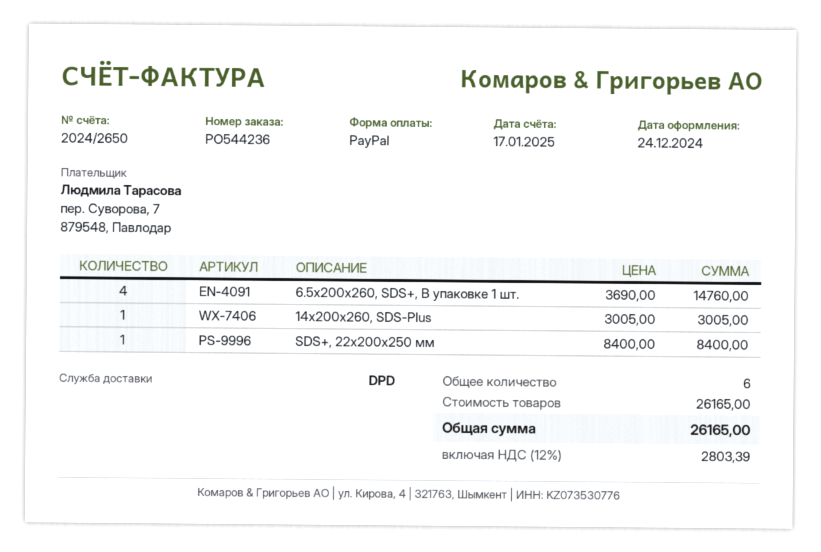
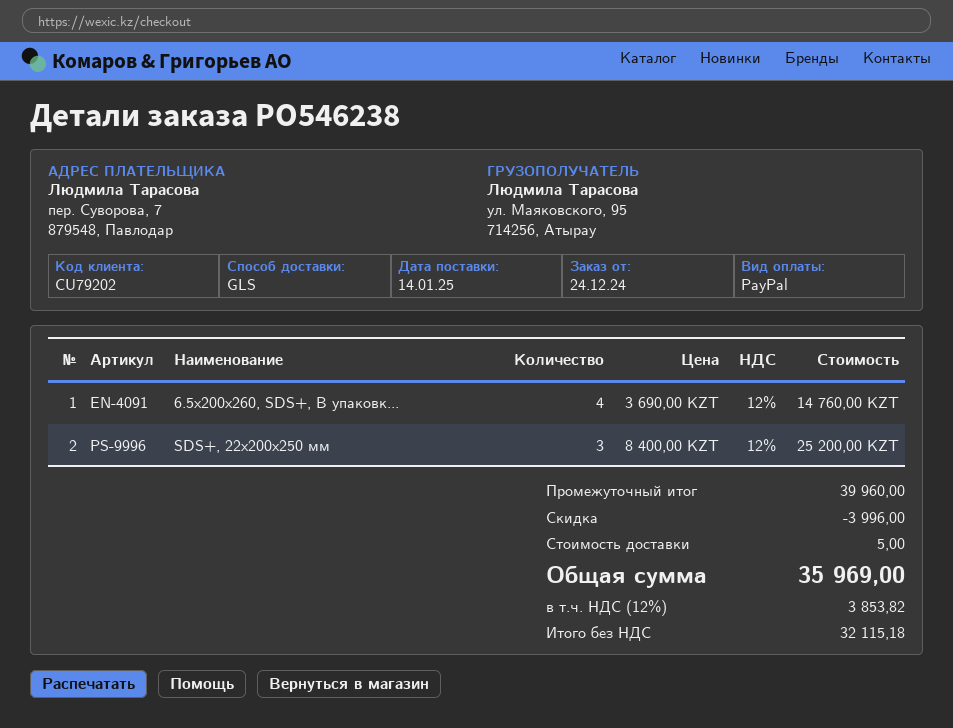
order number: PO544236 -> PO546238
shipping method: DPD -> GLS
14x200x260, SDS-Plus: 1 x 3005.00 = 3005.00 -> none
SDS+, 22x200x250 мм: 1 x 8400.00 = 8400.00 -> 3 x 8400.00 = 25200.00
subtotal: 26165.00 -> 39960.00
discount: none -> 3996.00
shipping: none -> 5.00
tax: 12% = 2803.39 -> 12% = 3853.82
total: 26165.00 -> 35969.00

